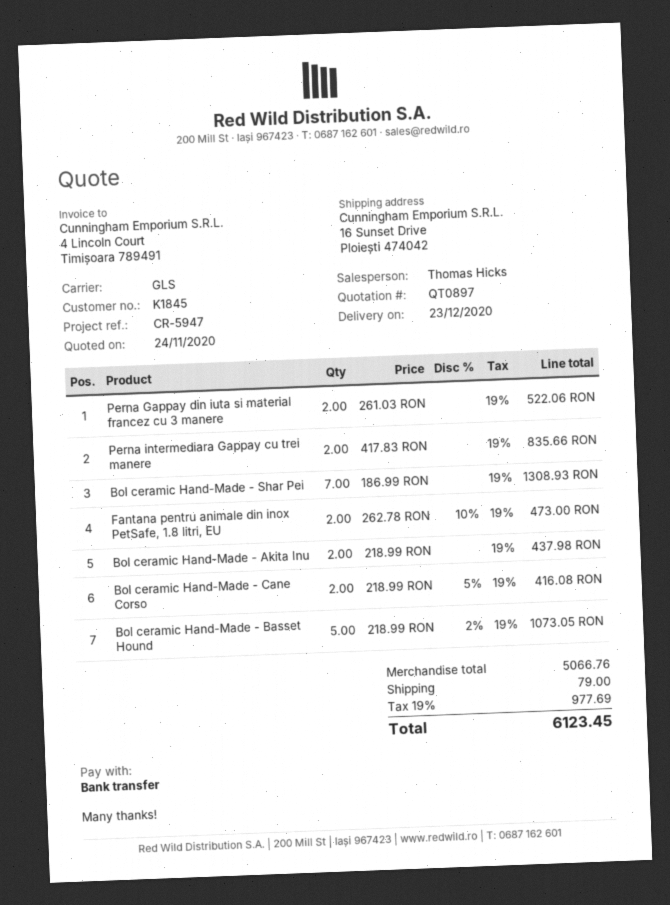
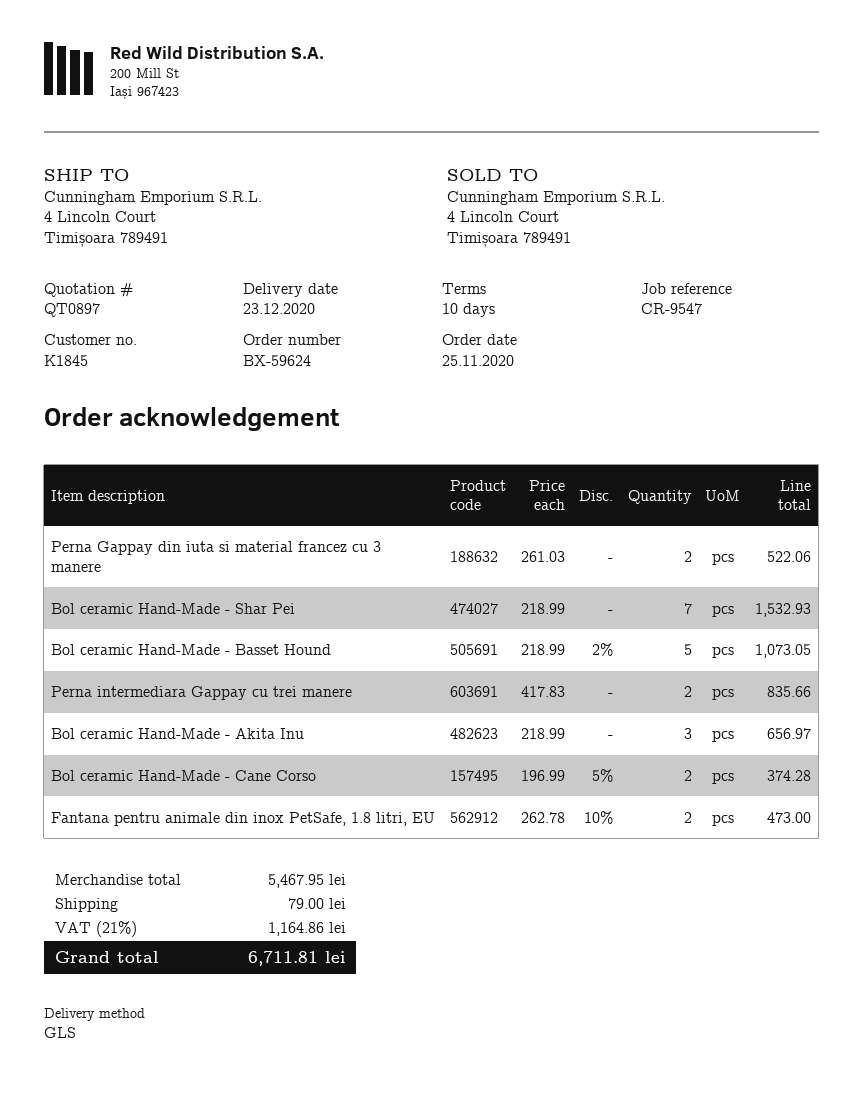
reference: CR-5947 -> CR-9547
ship to: 16 Sunset Drive, Ploiești 474042 -> 4 Lincoln Court, Timișoara 789491
Bol ceramic Hand-Made - Shar Pei: 7 x 186.99 = 1308.93 -> 7 x 218.99 = 1532.93
Bol ceramic Hand-Made - Akita Inu: 2 x 218.99 = 437.98 -> 3 x 218.99 = 656.97
Bol ceramic Hand-Made - Cane Corso: 2 x 218.99 - 5% = 416.08 -> 2 x 196.99 - 5% = 374.28
subtotal: 5066.76 -> 5467.95
tax: 19% = 977.69 -> 21% = 1164.86
total: 6123.45 -> 6711.81

